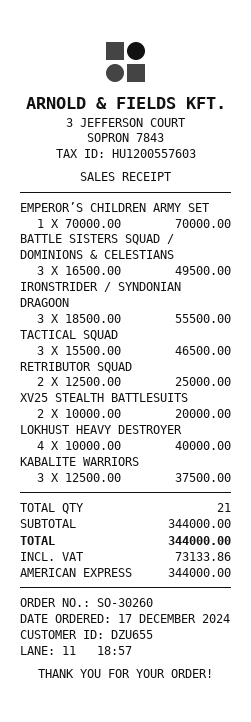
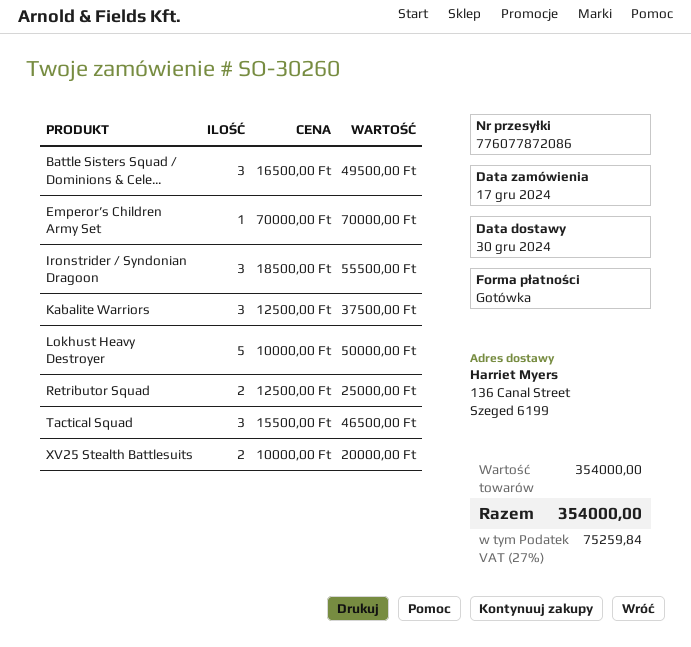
payment method: American Express -> cash
LOKHUST HEAVY DESTROYER: 4 x 10000.00 = 40000.00 -> 5 x 10000.00 = 50000.00
subtotal: 344000.00 -> 354000.00
tax: 73133.86 -> 75259.84
total: 344000.00 -> 354000.00

